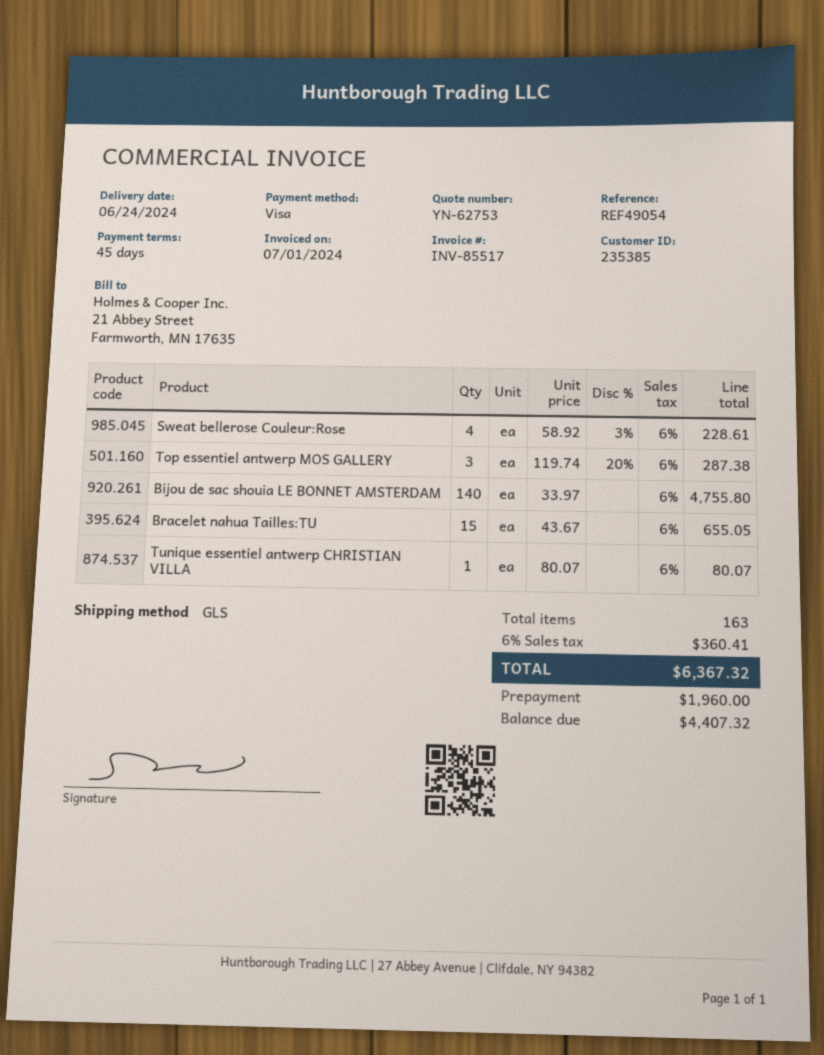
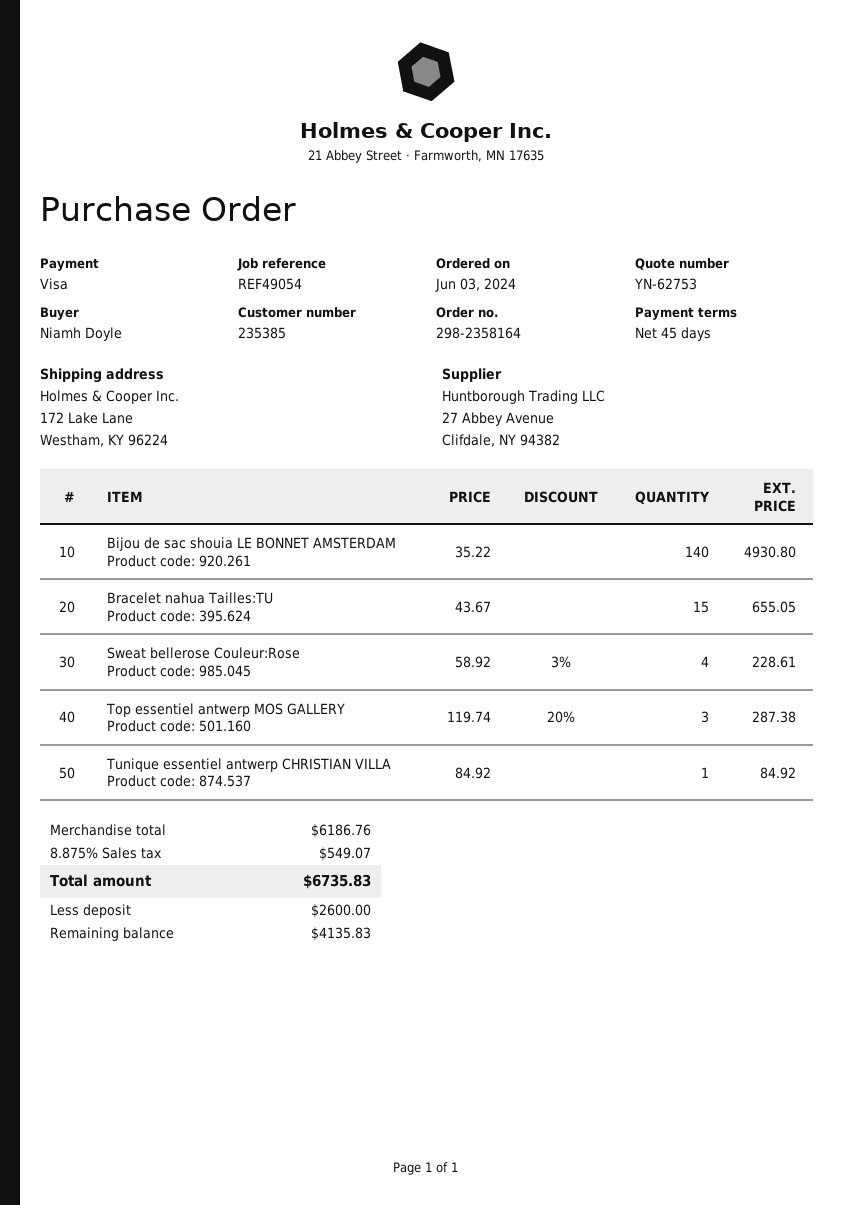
Bijou de sac shouia LE BONNET AMSTERDAM: 140 x 33.97 = 4755.80 -> 140 x 35.22 = 4930.80
Tunique essentiel antwerp CHRISTIAN VILLA: 1 x 80.07 = 80.07 -> 1 x 84.92 = 84.92
tax: 6% = 360.41 -> 8.875% = 549.07
total: 6367.32 -> 6735.83
deposit: 1960.00 -> 2600.00
balance: 4407.32 -> 4135.83

